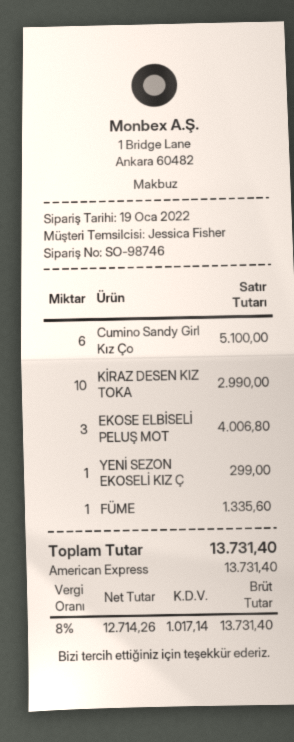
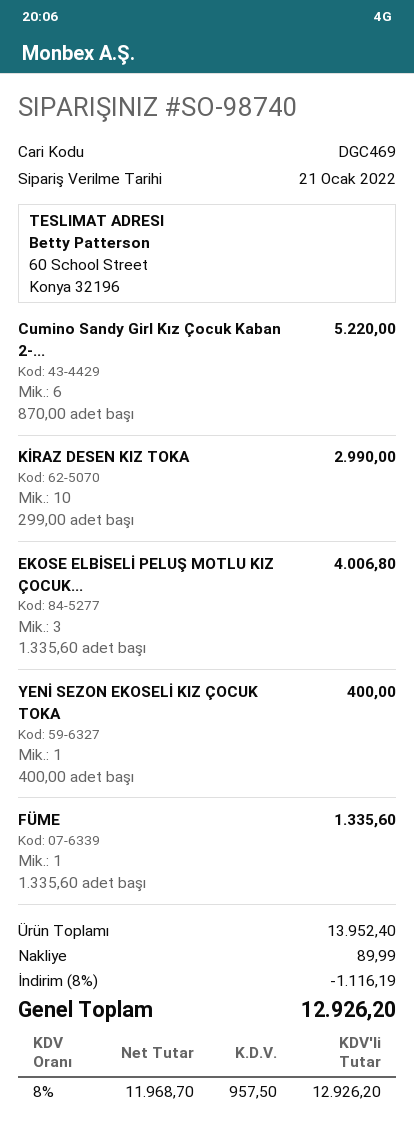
order number: SO-98746 -> SO-98740
order date: 2022-01-19 -> 2022-01-21
Cumino Sandy Girl Kız Ço: 6 for 5100.00 -> 6 for 5220.00
YENİ SEZON EKOSELİ KIZ Ç: 1 for 299.00 -> 1 for 400.00
discount: none -> 8% = 1116.19
shipping: none -> 89.99
net: 12714.26 -> 11968.70
tax: 8% = 1017.14 -> 8% = 957.50
total: 13731.40 -> 12926.20

